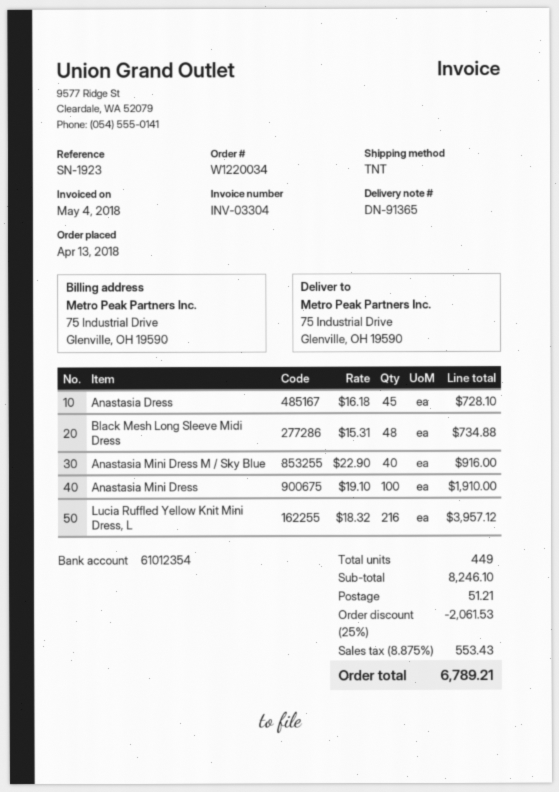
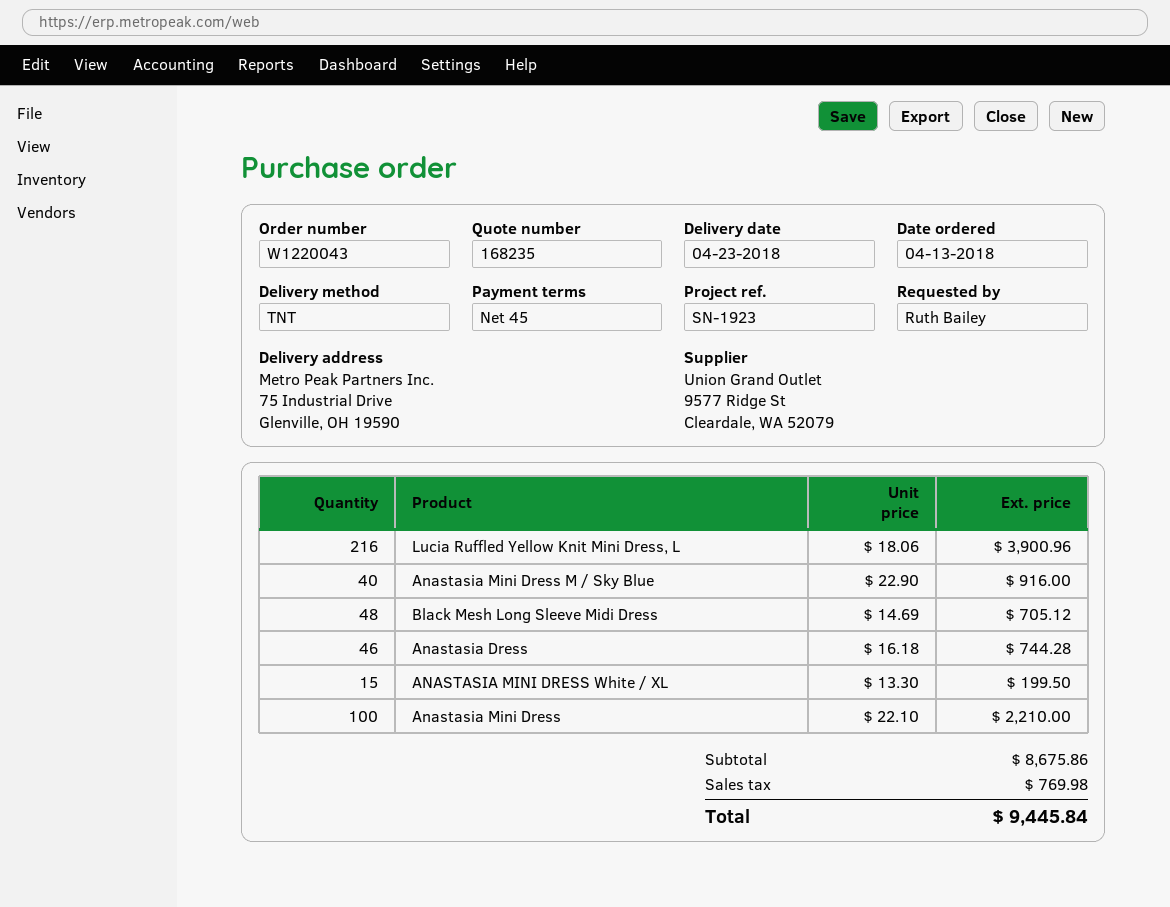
order number: W1220034 -> W1220043
Anastasia Dress: 45 x 16.18 = 728.10 -> 46 x 16.18 = 744.28
Black Mesh Long Sleeve Midi Dress: 48 x 15.31 = 734.88 -> 48 x 14.69 = 705.12
Anastasia Mini Dress: 100 x 19.10 = 1910.00 -> 100 x 22.10 = 2210.00
Lucia Ruffled Yellow Knit Mini Dress, L: 216 x 18.32 = 3957.12 -> 216 x 18.06 = 3900.96
ANASTASIA MINI DRESS White / XL: none -> 15 x 13.30 = 199.50
subtotal: 8246.10 -> 8675.86
discount: 25% = 2061.53 -> none
shipping: 51.21 -> none
tax: 553.43 -> 769.98
total: 6789.21 -> 9445.84

